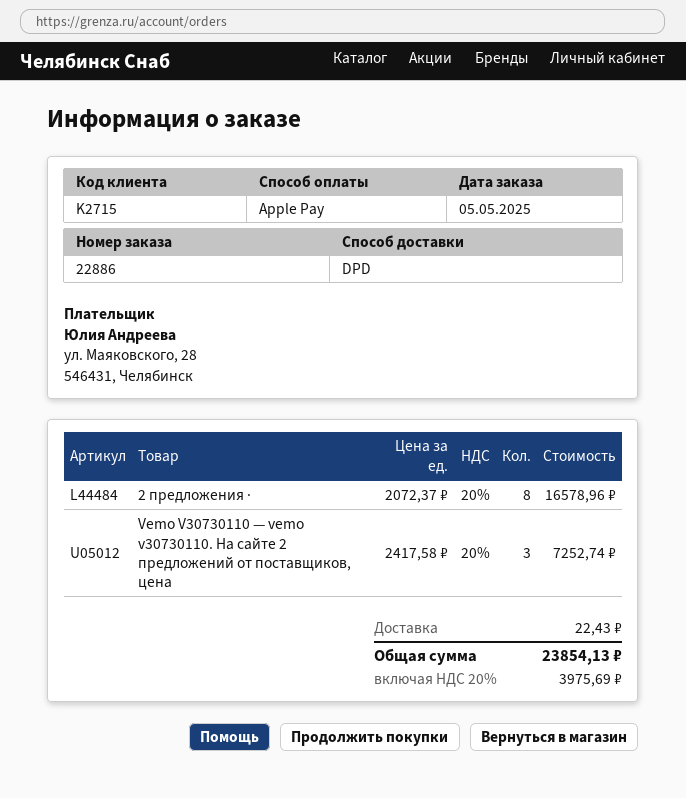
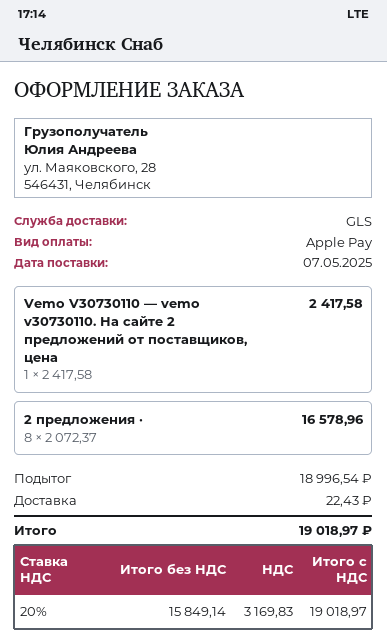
shipping method: DPD -> GLS
Vemo V30730110 — vemo v30730110. На сайте 2 предложений от поставщиков, цена: 3 x 2417.58 = 7252.74 -> 1 x 2417.58 = 2417.58
tax: 20% = 3975.69 -> 20% = 3169.83
total: 23854.13 -> 19018.97

